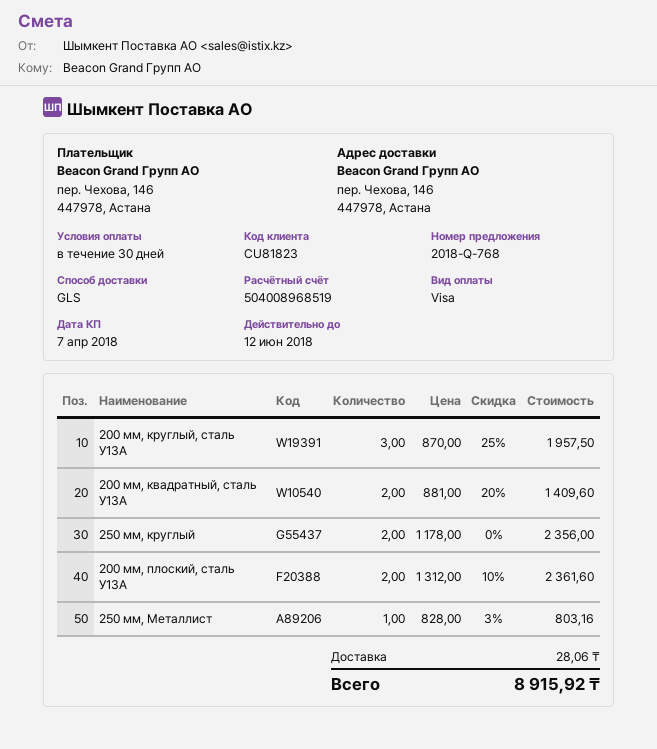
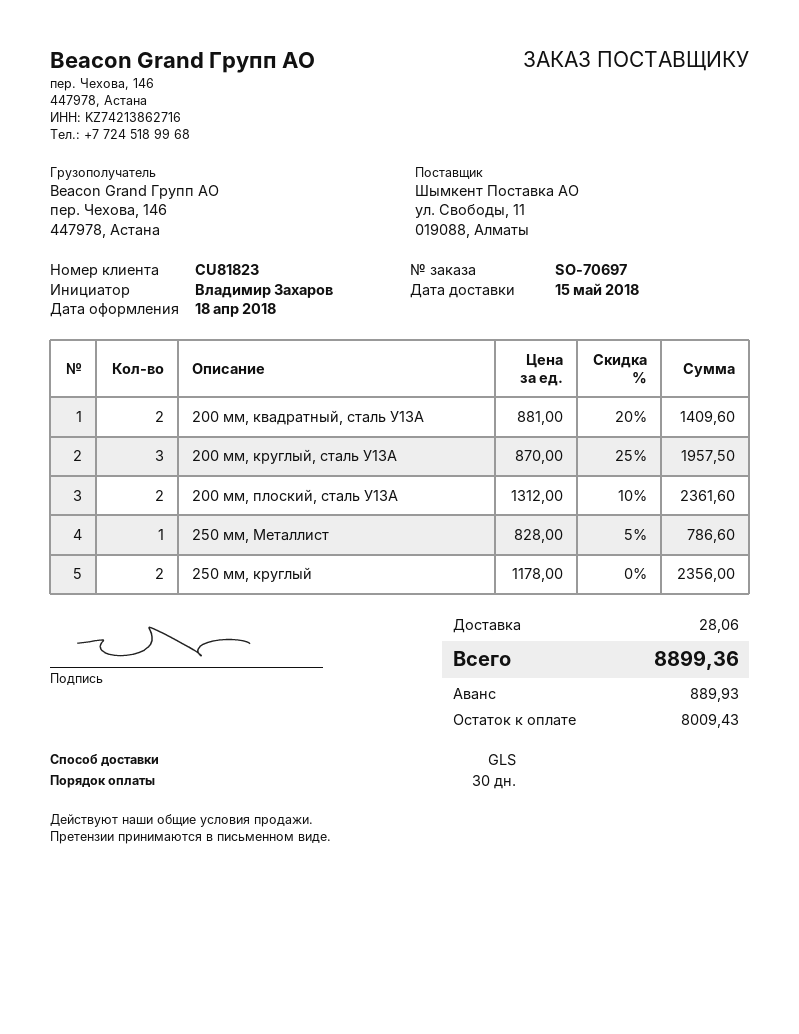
250 мм, Металлист: 1 x 828.00 - 3% = 803.16 -> 1 x 828.00 - 5% = 786.60
total: 8915.92 -> 8899.36

